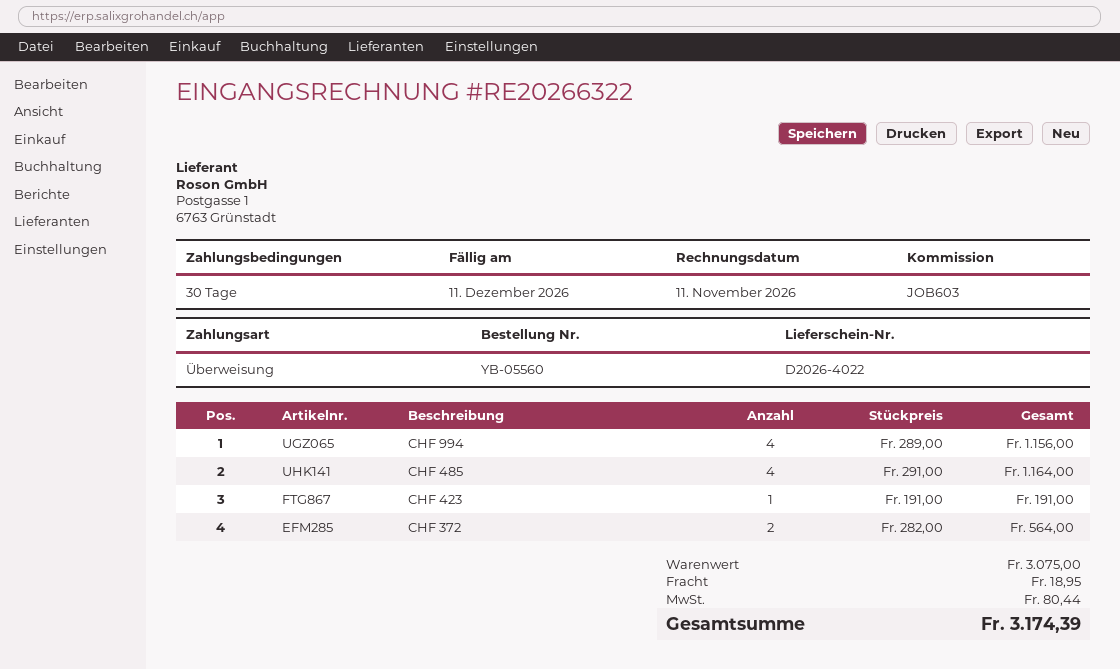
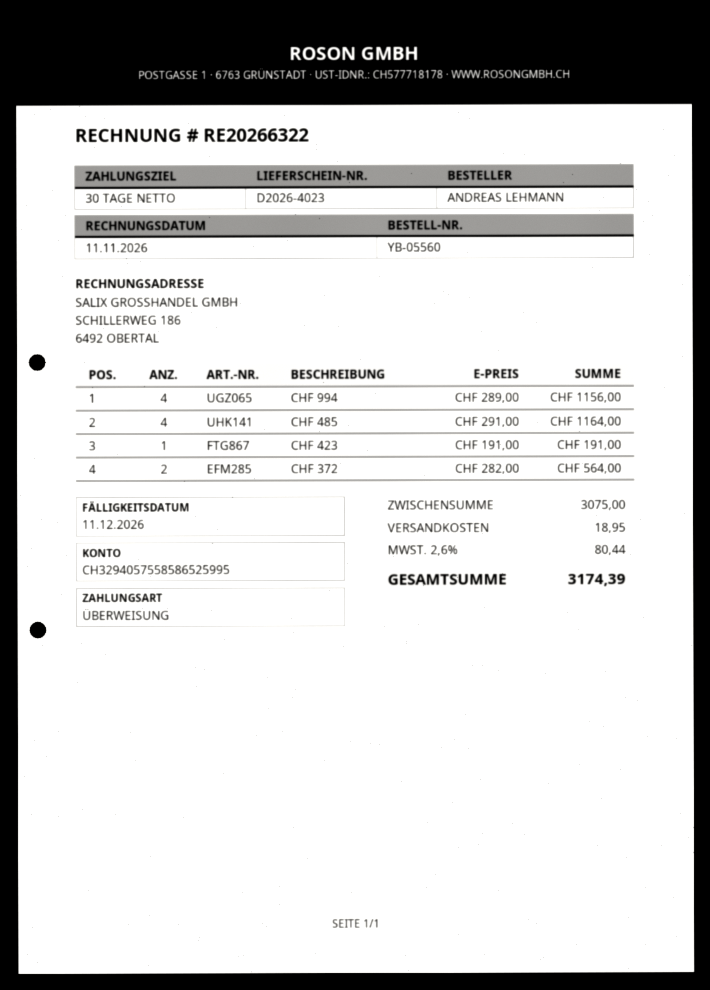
delivery note number: D2026-4022 -> D2026-4023

